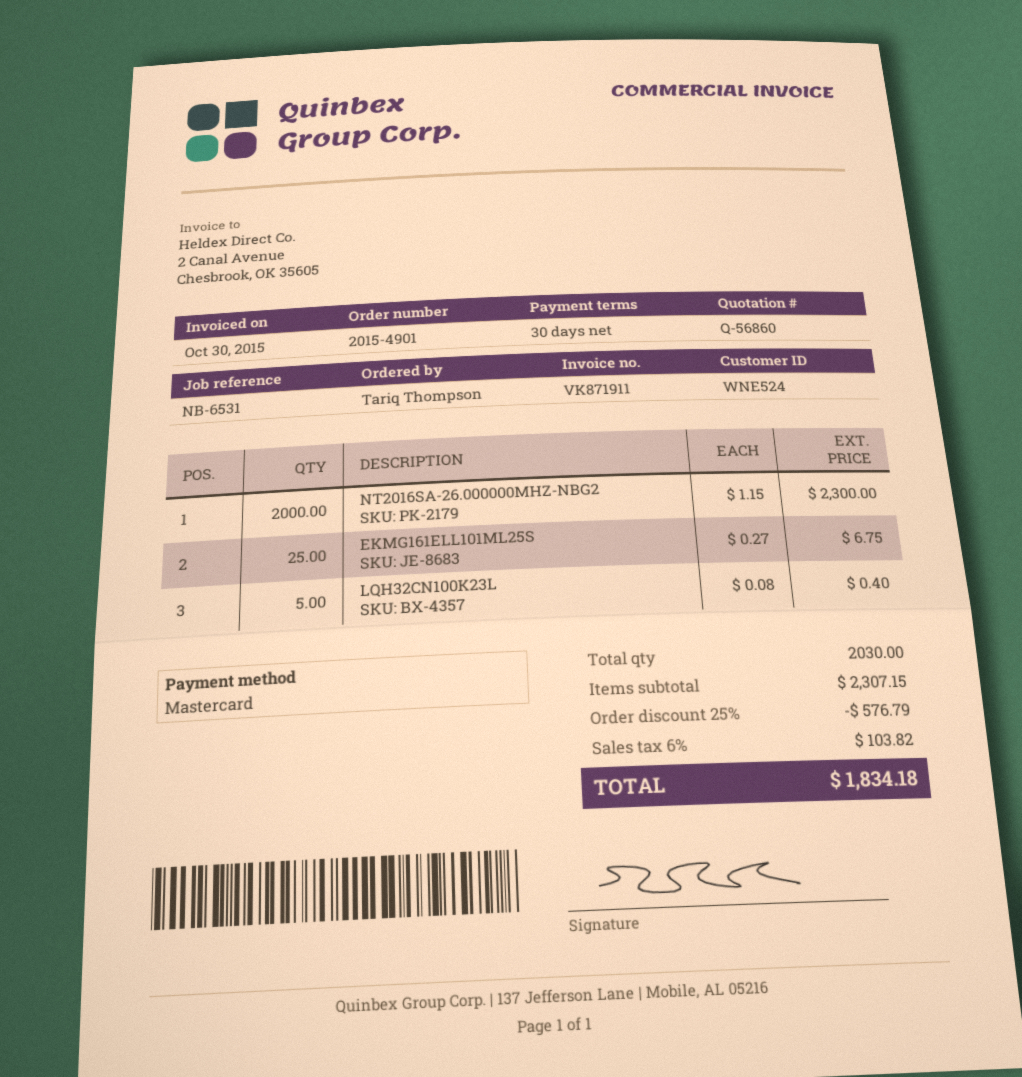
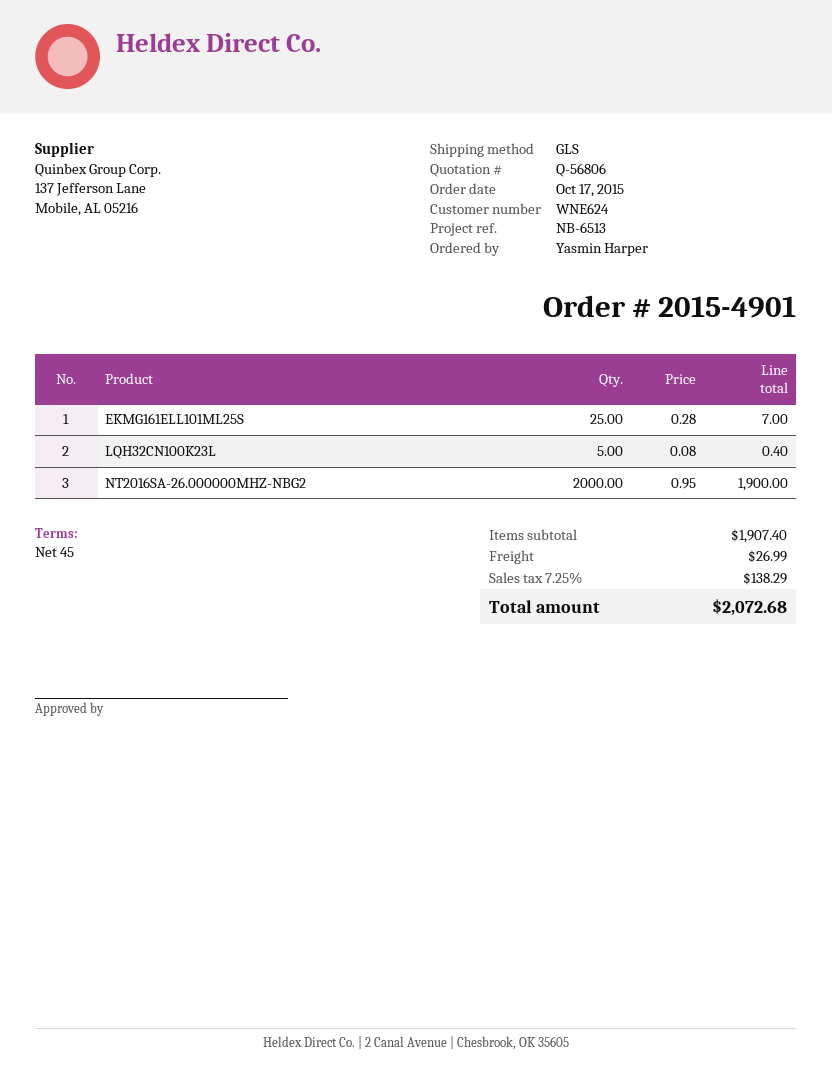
quote number: Q-56860 -> Q-56806
payment terms: 30 days -> 45 days
customer number: WNE524 -> WNE624
reference: NB-6531 -> NB-6513
ordered by: Tariq Thompson -> Yasmin Harper
NT2016SA-26.000000MHZ-NBG2: 2000 x 1.15 = 2300.00 -> 2000 x 0.95 = 1900.00
EKMG161ELL101ML25S: 25 x 0.27 = 6.75 -> 25 x 0.28 = 7.00
subtotal: 2307.15 -> 1907.40
discount: 25% = 576.79 -> none
shipping: none -> 26.99
tax: 6% = 103.82 -> 7.25% = 138.29
total: 1834.18 -> 2072.68

